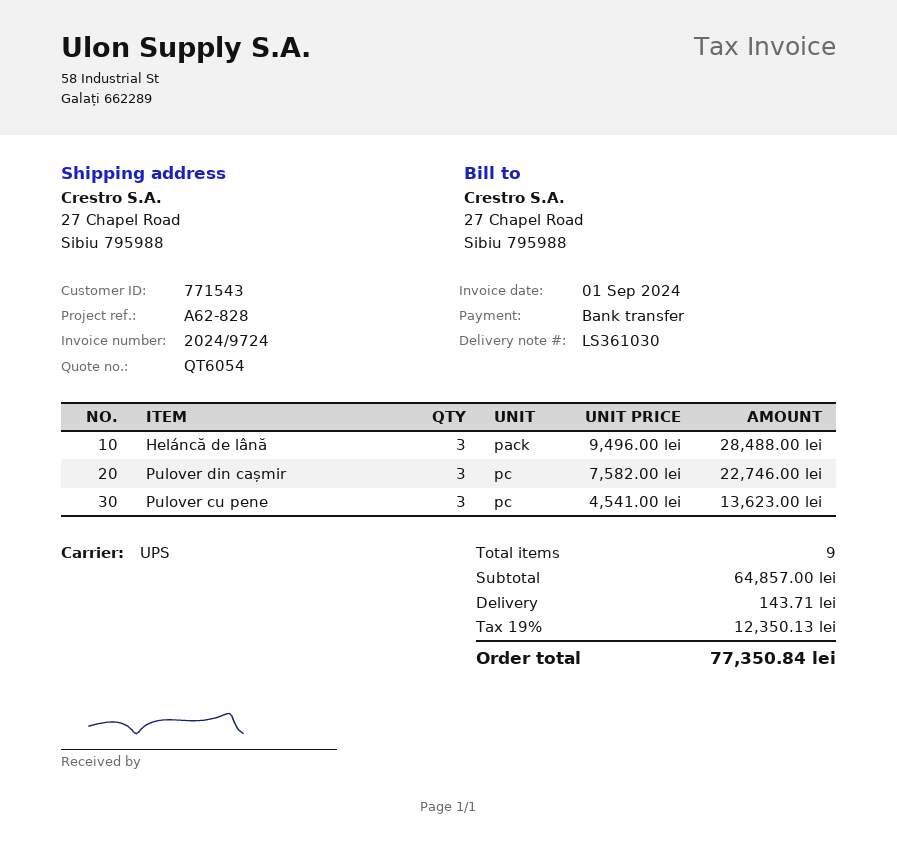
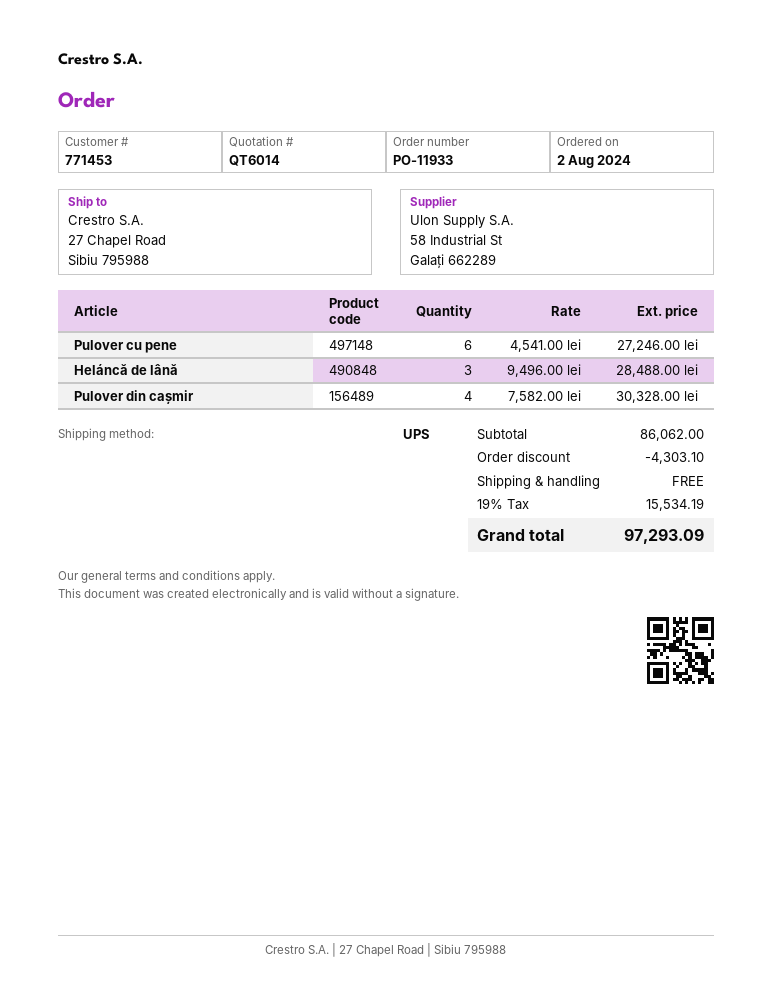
quote number: QT6054 -> QT6014
customer number: 771543 -> 771453
Pulover din cașmir: 3 x 7582.00 = 22746.00 -> 4 x 7582.00 = 30328.00
Pulover cu pene: 3 x 4541.00 = 13623.00 -> 6 x 4541.00 = 27246.00
subtotal: 64857.00 -> 86062.00
discount: none -> 4303.10
shipping: 143.71 -> 0.00
tax: 19% = 12350.13 -> 19% = 15534.19
total: 77350.84 -> 97293.09

